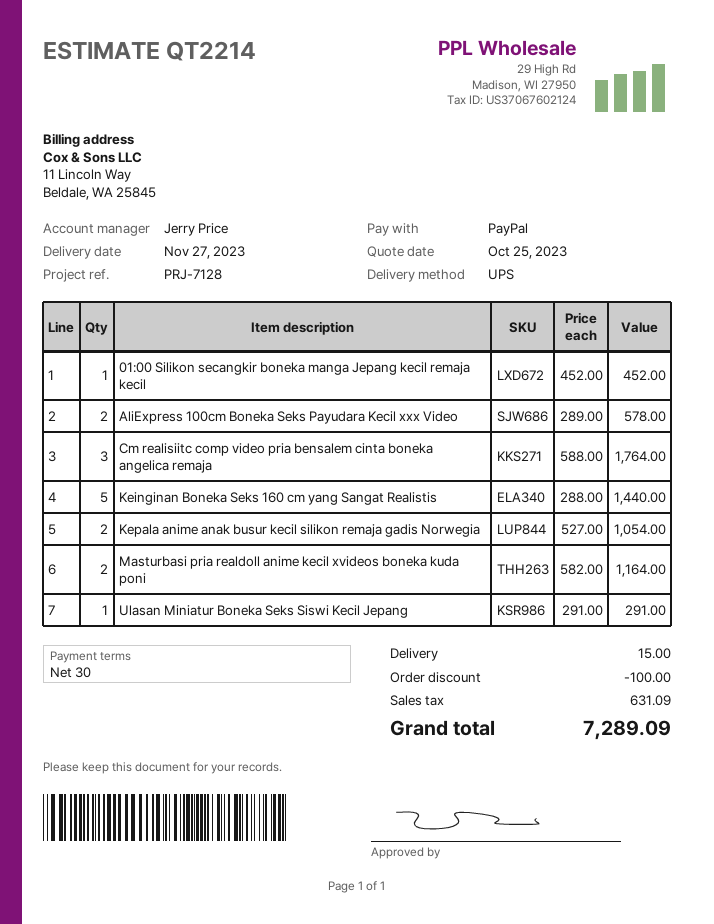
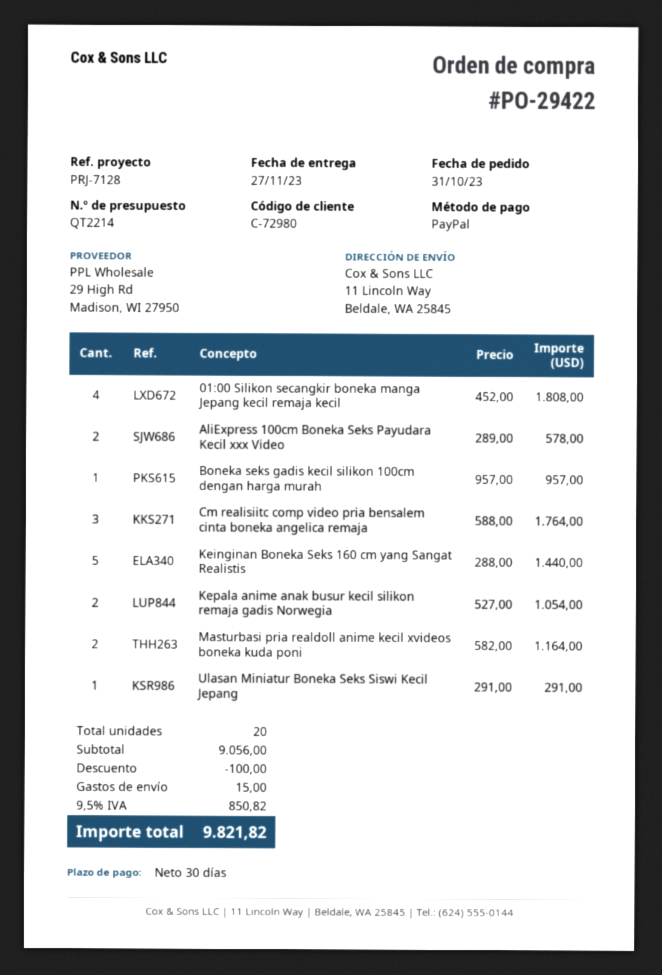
01:00 Silikon secangkir boneka manga Jepang kecil remaja kecil: 1 x 452.00 = 452.00 -> 4 x 452.00 = 1808.00
Boneka seks gadis kecil silikon 100cm dengan harga murah: none -> 1 x 957.00 = 957.00
tax: 631.09 -> 850.82
total: 7289.09 -> 9821.82

